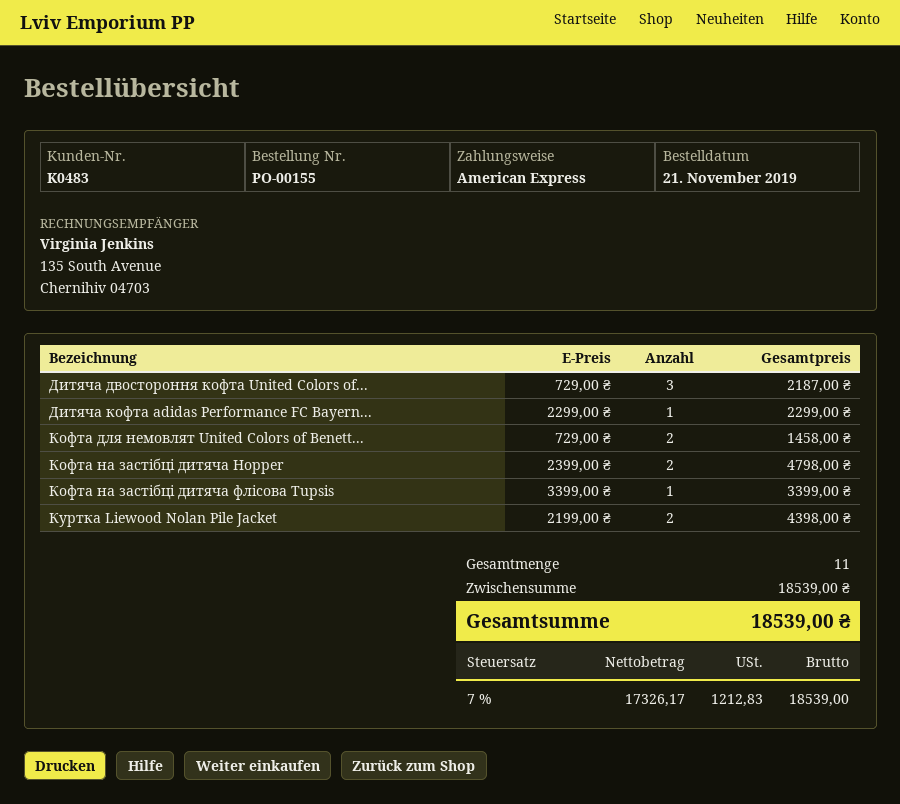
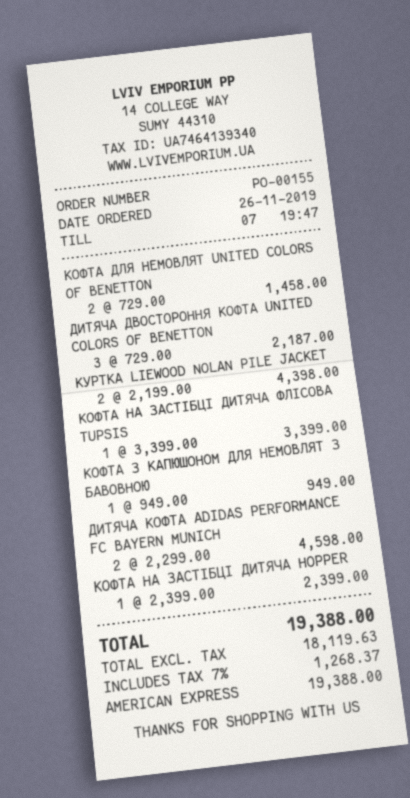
order date: 2019-11-21 -> 2019-11-26
Дитяча кофта adidas Performance FC Bayern...: 1 x 2299.00 = 2299.00 -> 2 x 2299.00 = 4598.00
Кофта на застібці дитяча Hopper: 2 x 2399.00 = 4798.00 -> 1 x 2399.00 = 2399.00
КОФТА З КАПЮШОНОМ ДЛЯ НЕМОВЛЯТ З БАВОВНОЮ: none -> 1 x 949.00 = 949.00
net: 17326.17 -> 18119.63
tax: 7% = 1212.83 -> 7% = 1268.37
total: 18539.00 -> 19388.00

